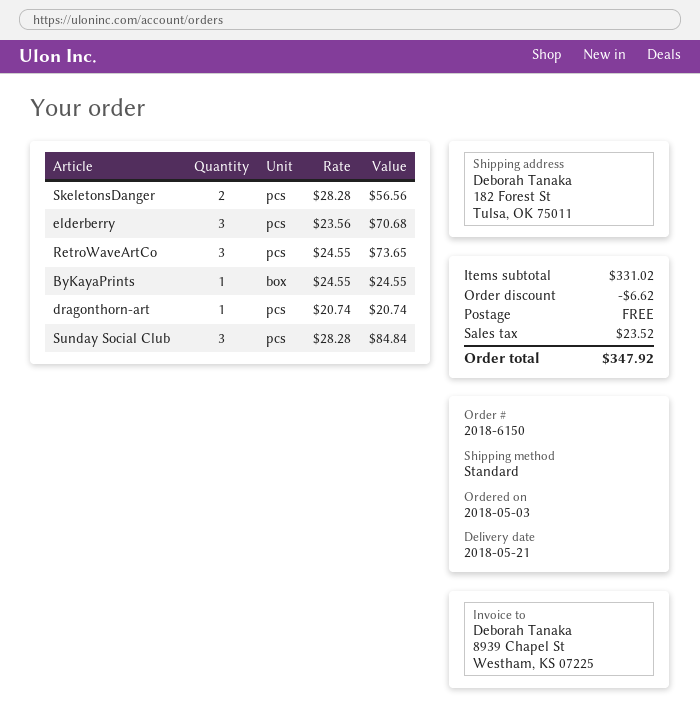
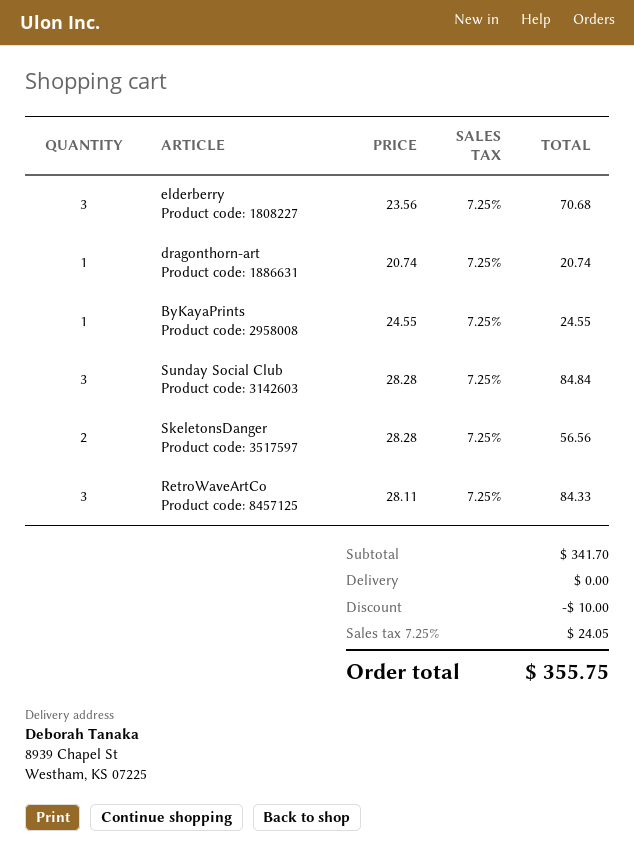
ship to: 182 Forest St, Tulsa, OK 75011 -> 8939 Chapel St, Westham, KS 07225
RetroWaveArtCo: 3 x 24.55 = 73.65 -> 3 x 28.11 = 84.33
subtotal: 331.02 -> 341.70
discount: 6.62 -> 10.00
tax: 23.52 -> 24.05
total: 347.92 -> 355.75

